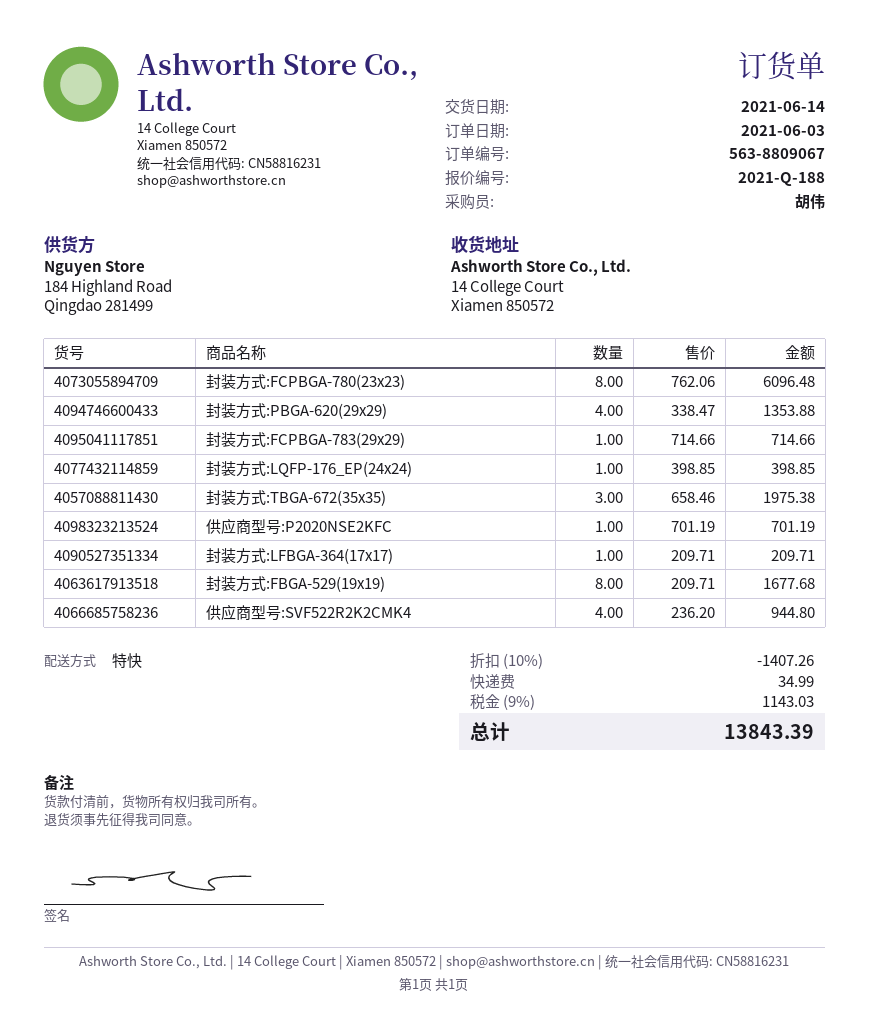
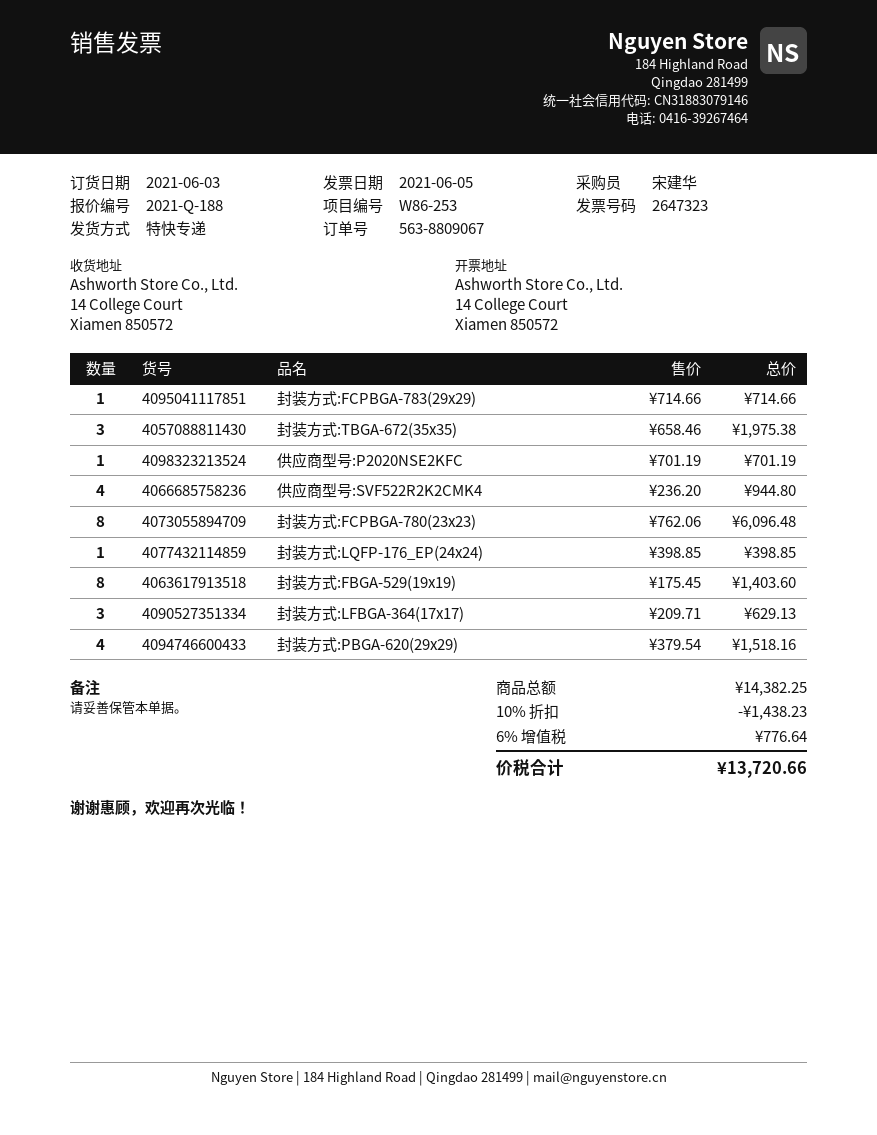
ordered by: 胡伟 -> 宋建华
封装方式:PBGA-620(29x29): 4 x 338.47 = 1353.88 -> 4 x 379.54 = 1518.16
封装方式:LFBGA-364(17x17): 1 x 209.71 = 209.71 -> 3 x 209.71 = 629.13
封装方式:FBGA-529(19x19): 8 x 209.71 = 1677.68 -> 8 x 175.45 = 1403.60
discount: 10% = 1407.26 -> 10% = 1438.23
shipping: 34.99 -> none
tax: 9% = 1143.03 -> 6% = 776.64
total: 13843.39 -> 13720.66

